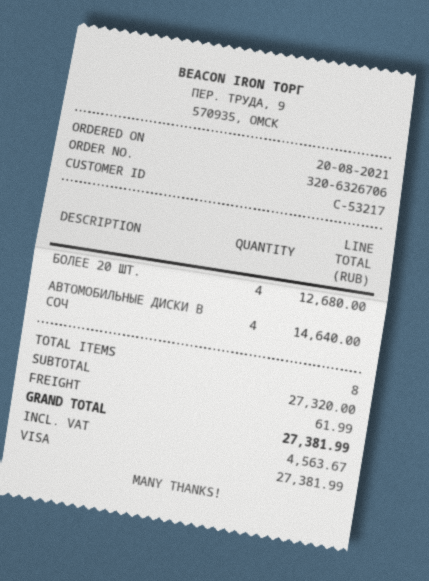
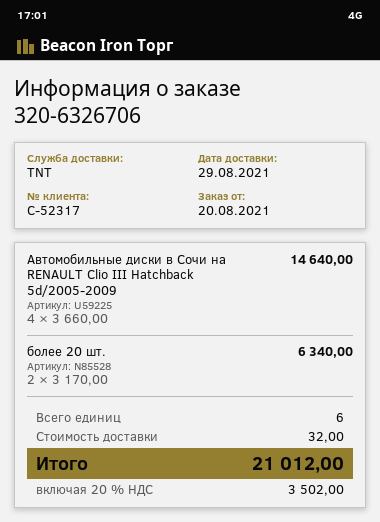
customer number: C-53217 -> C-52317
БОЛЕЕ 20 ШТ.: 4 for 12680.00 -> 2 for 6340.00
total quantity: 8 -> 6
shipping: 61.99 -> 32.00
tax: 4563.67 -> 3502.00
total: 27381.99 -> 21012.00

